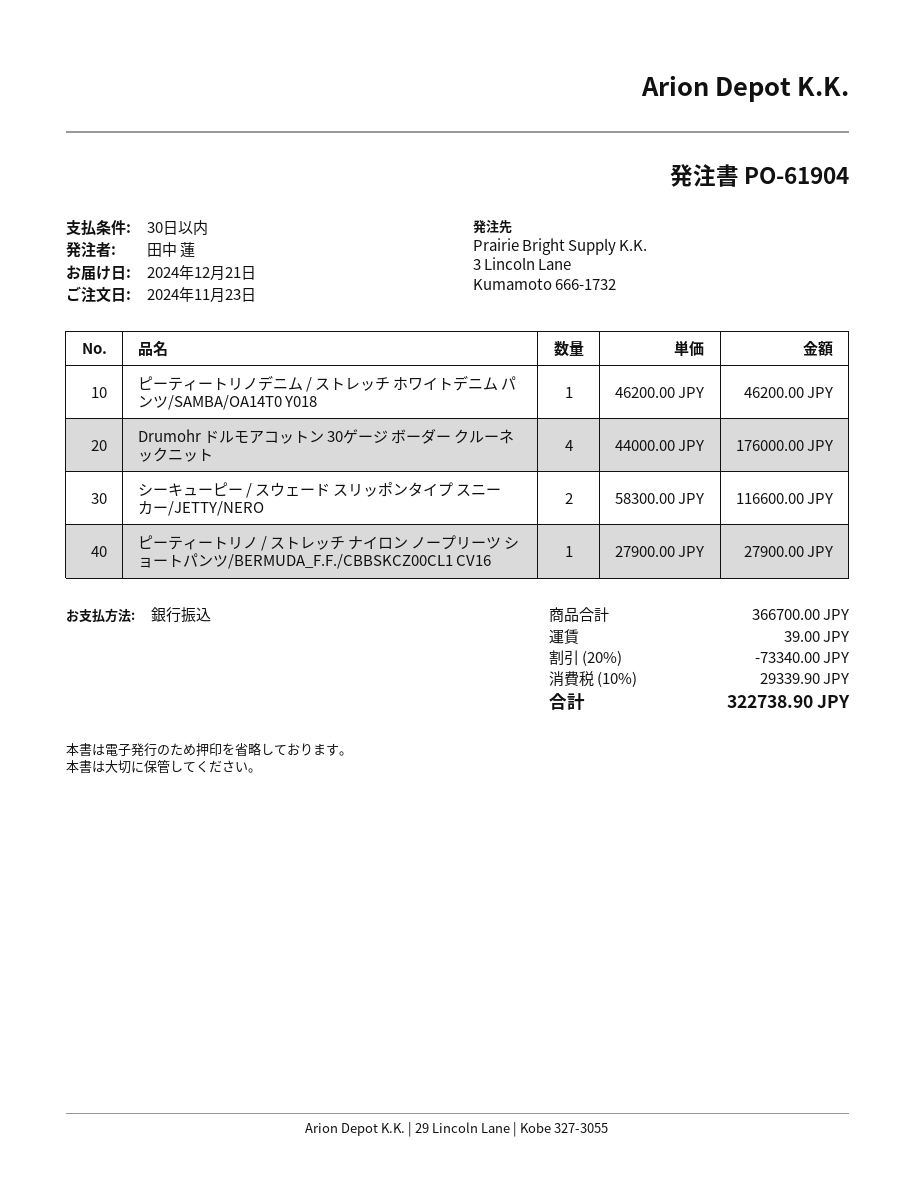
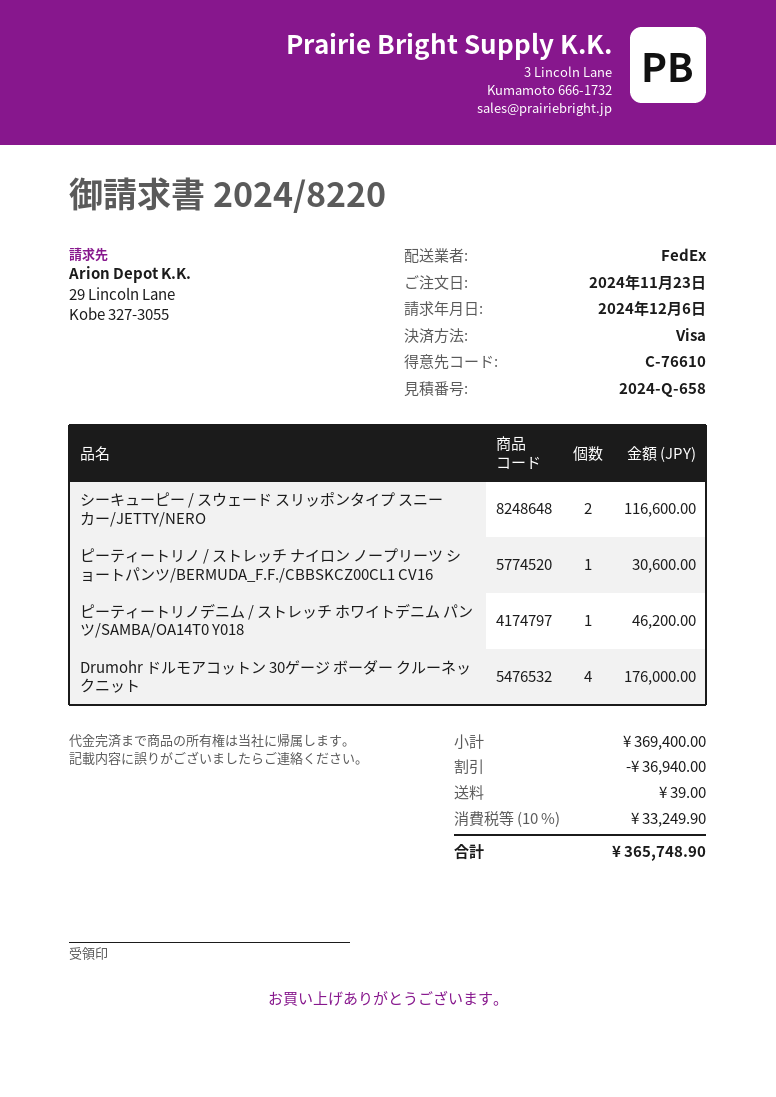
payment method: bank transfer -> Visa
ピーティートリノ / ストレッチ ナイロン ノープリーツ ショートパンツ/BERMUDA_F.F./CBBSKCZ00CL1 CV16: 1 for 27900.00 -> 1 for 30600.00
subtotal: 366700.00 -> 369400.00
discount: 73340.00 -> 36940.00
tax: 10% = 29339.90 -> 10% = 33249.90
total: 322738.90 -> 365748.90

